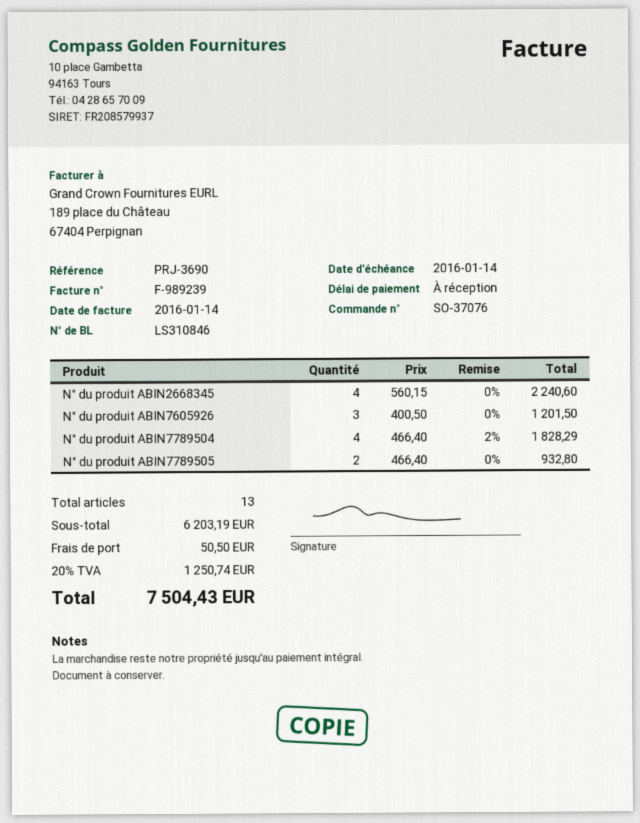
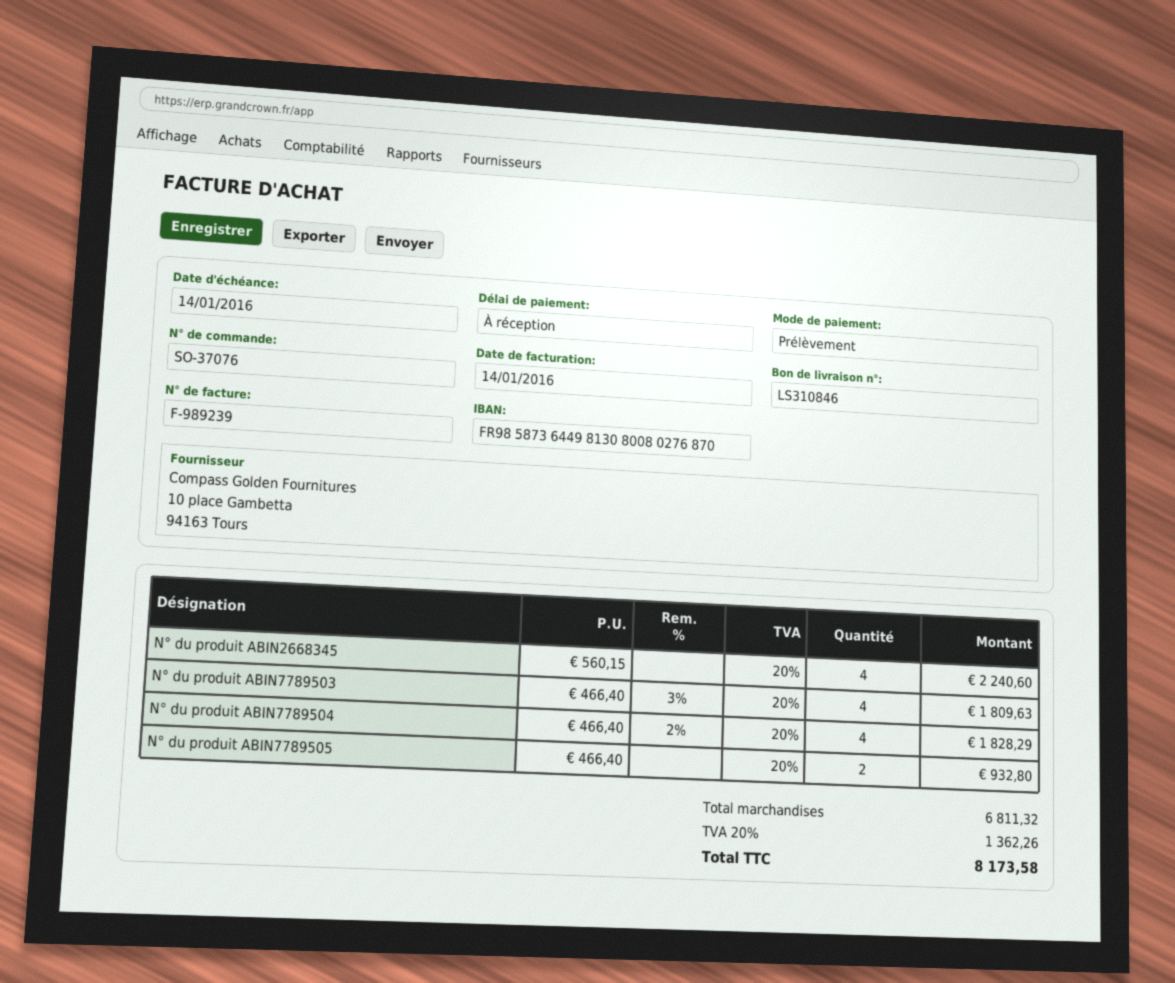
N° du produit ABIN7605926: 3 x 400.50 = 1201.50 -> none
N° du produit ABIN7789503: none -> 4 x 466.40 - 3% = 1809.63
subtotal: 6203.19 -> 6811.32
shipping: 50.50 -> none
tax: 20% = 1250.74 -> 20% = 1362.26
total: 7504.43 -> 8173.58

